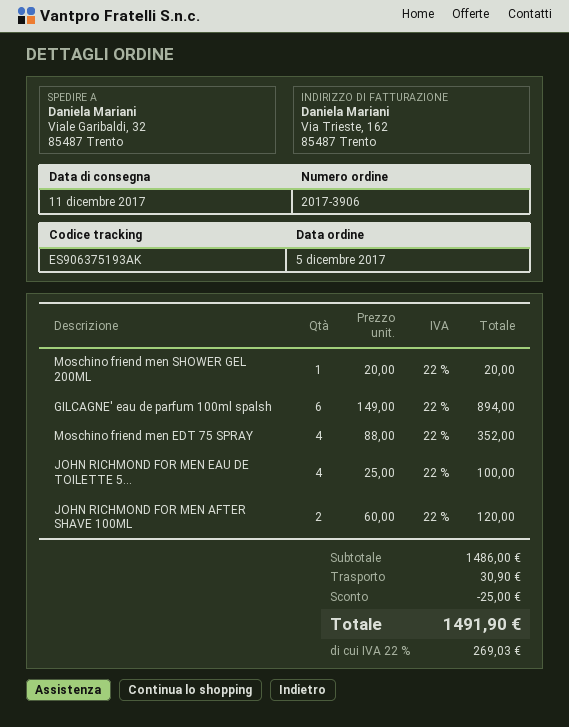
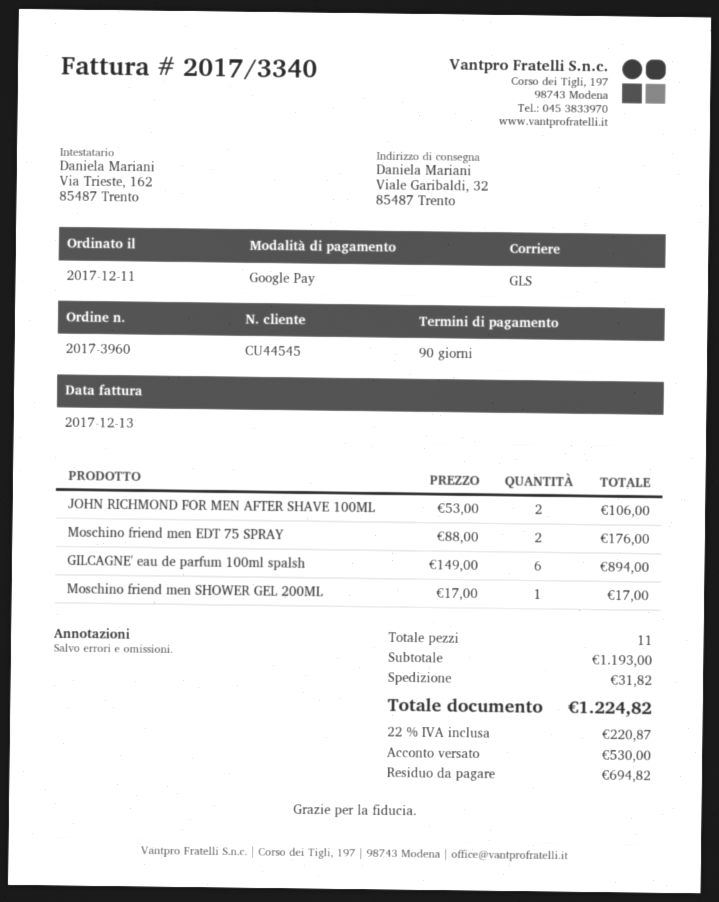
order number: 2017-3906 -> 2017-3960
order date: 2017-12-05 -> 2017-12-11
Moschino friend men SHOWER GEL 200ML: 1 x 20.00 = 20.00 -> 1 x 17.00 = 17.00
Moschino friend men EDT 75 SPRAY: 4 x 88.00 = 352.00 -> 2 x 88.00 = 176.00
JOHN RICHMOND FOR MEN EAU DE TOILETTE 5...: 4 x 25.00 = 100.00 -> none
JOHN RICHMOND FOR MEN AFTER SHAVE 100ML: 2 x 60.00 = 120.00 -> 2 x 53.00 = 106.00
subtotal: 1486.00 -> 1193.00
discount: 25.00 -> none
shipping: 30.90 -> 31.82
tax: 22% = 269.03 -> 22% = 220.87
total: 1491.90 -> 1224.82

